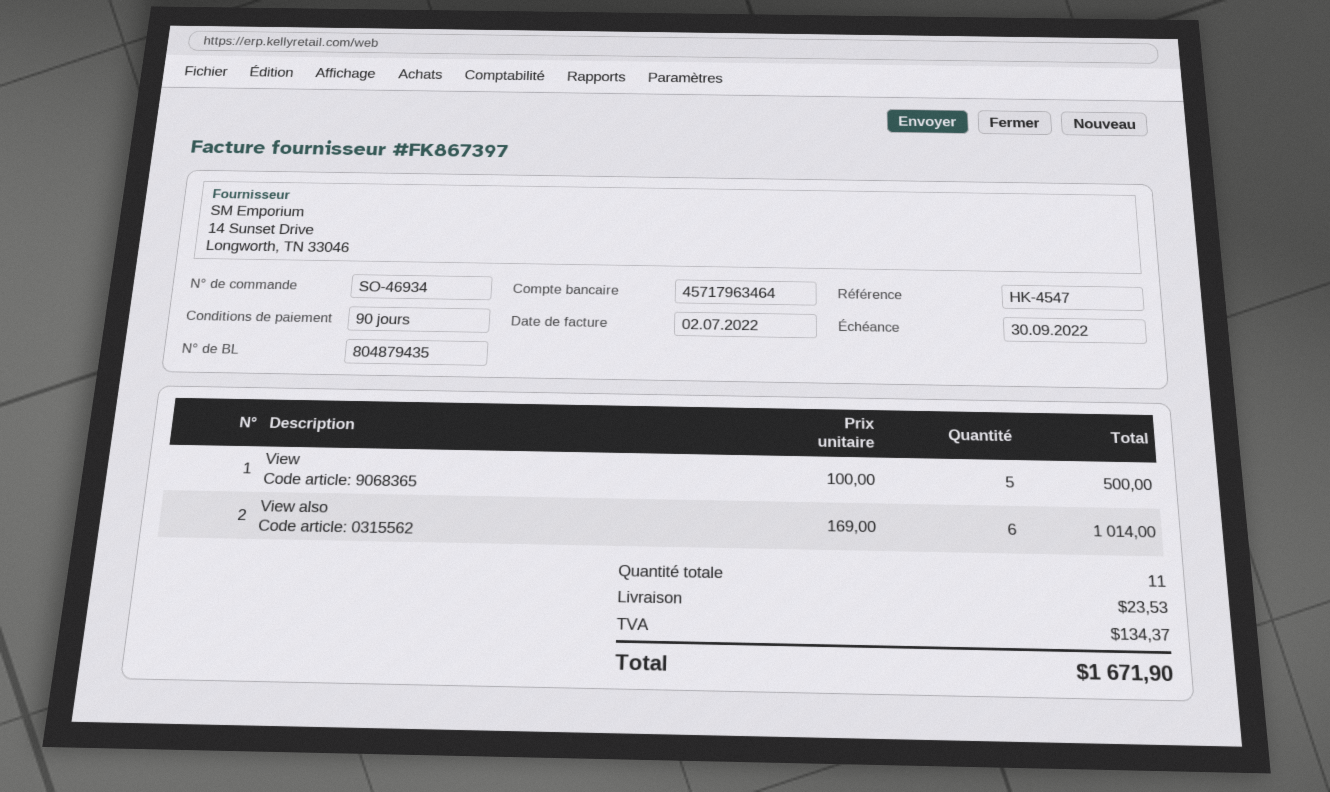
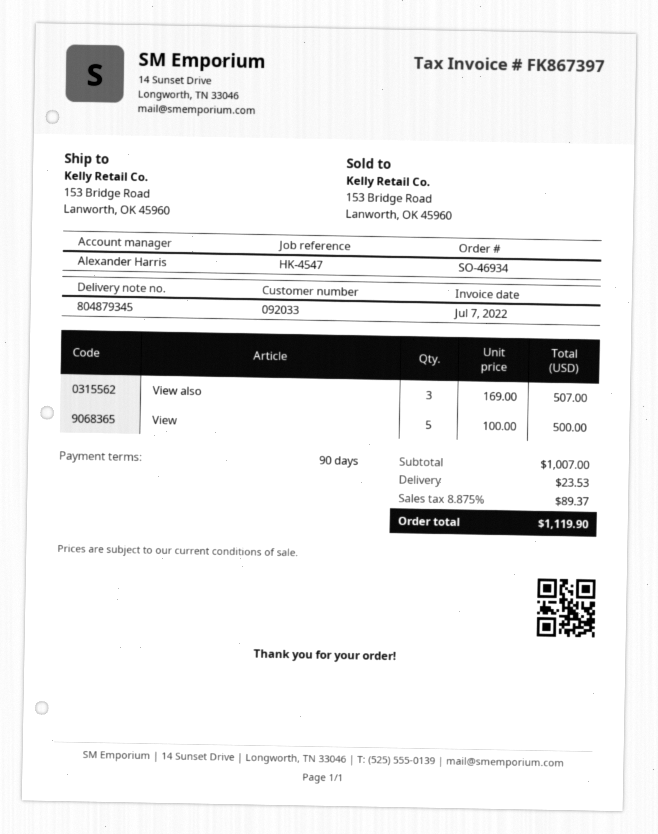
delivery note number: 804879435 -> 804879345
invoice date: 2022-07-02 -> 2022-07-07
View also: 6 x 169.00 = 1014.00 -> 3 x 169.00 = 507.00
tax: 134.37 -> 89.37
total: 1671.90 -> 1119.90

